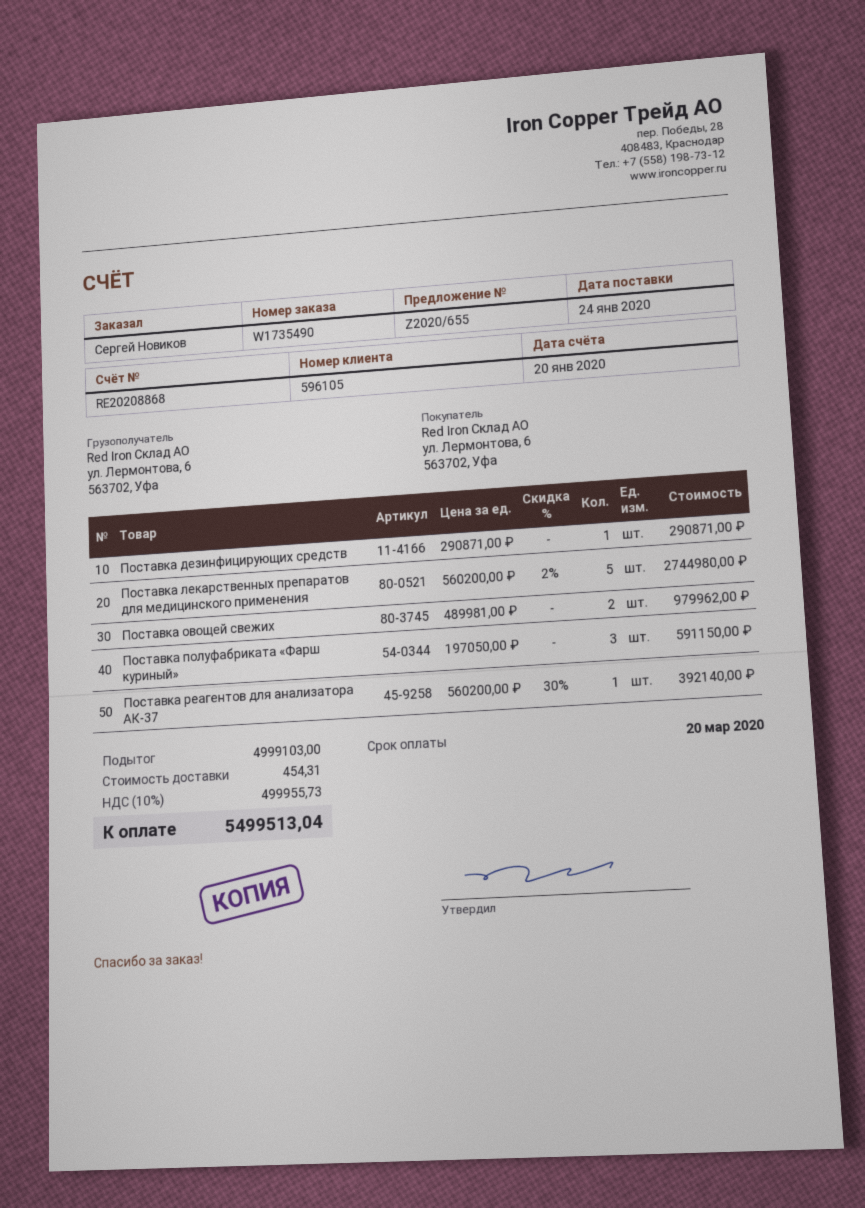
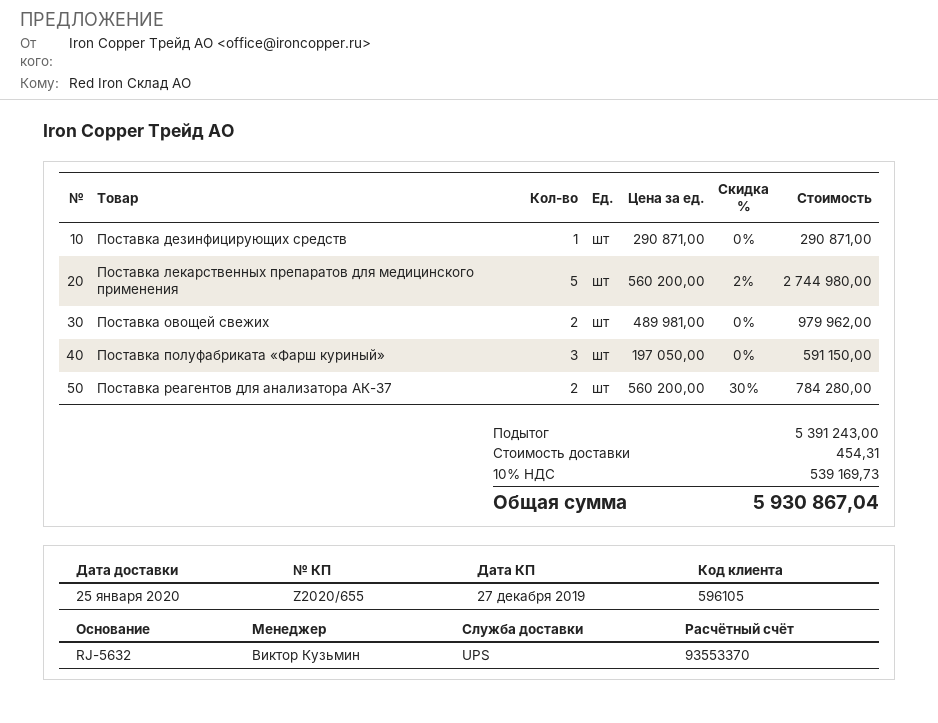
delivery date: 2020-01-24 -> 2020-01-25
Поставка реагентов для анализатора АК-37: 1 x 560200.00 - 30% = 392140.00 -> 2 x 560200.00 - 30% = 784280.00
subtotal: 4999103.00 -> 5391243.00
tax: 10% = 499955.73 -> 10% = 539169.73
total: 5499513.04 -> 5930867.04

